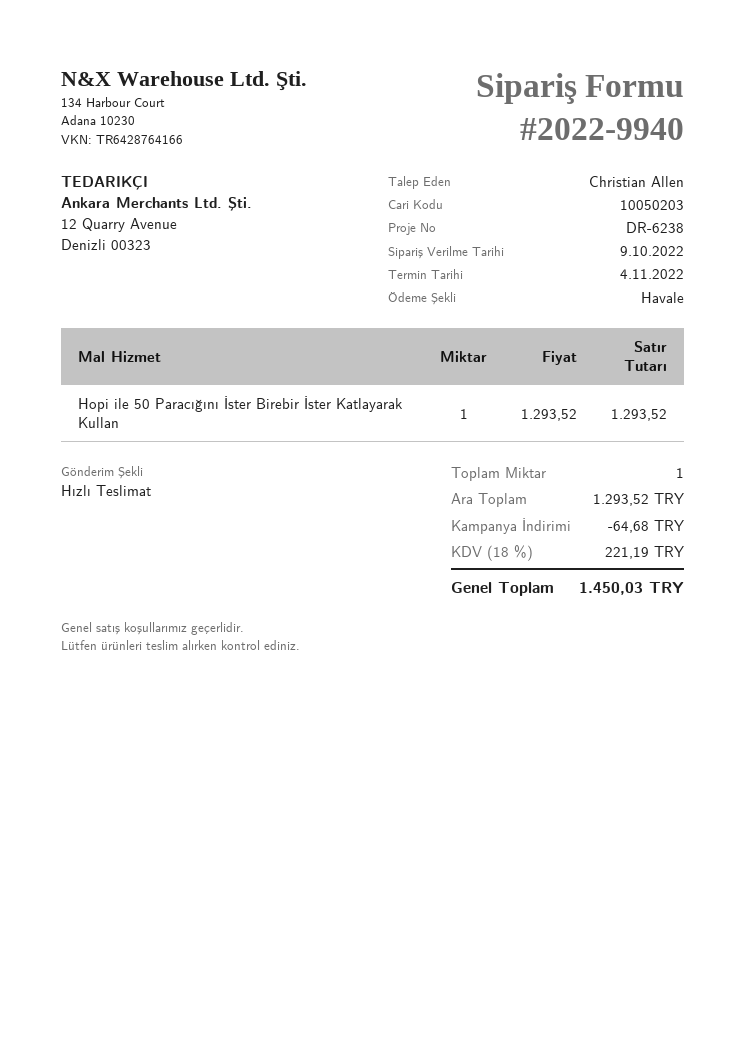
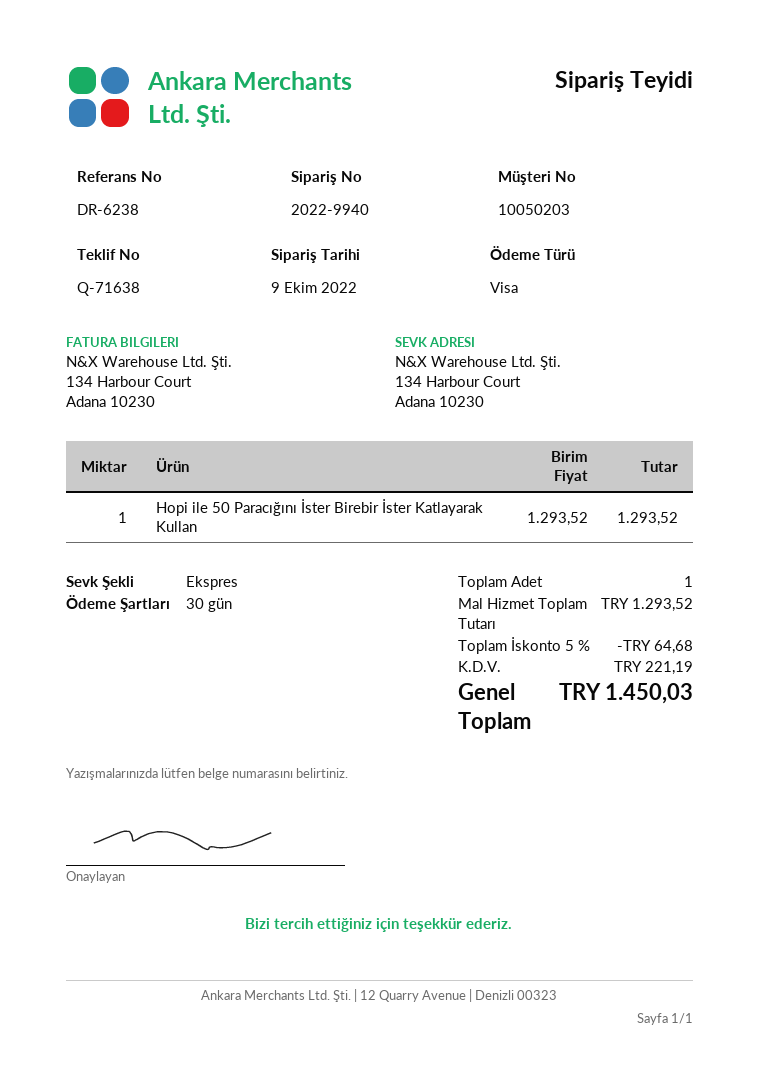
payment method: bank transfer -> Visa

